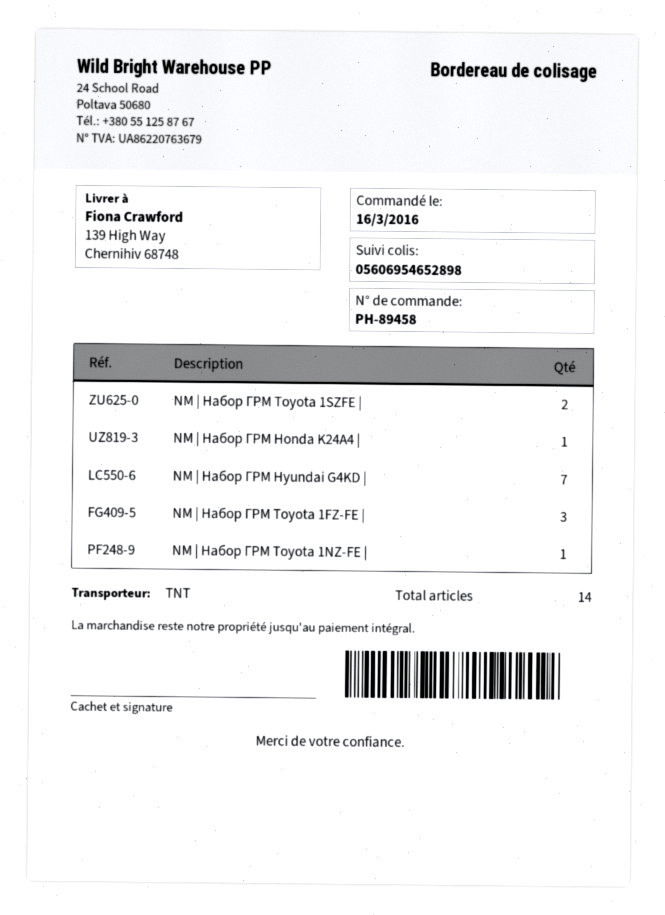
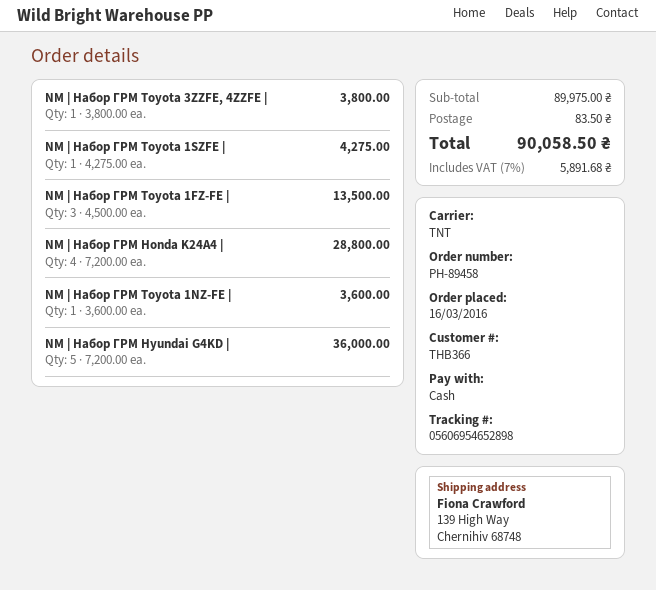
NM | Набор ГРМ Toyota 1SZFE |: 2 -> 1
NM | Набор ГРМ Honda K24A4 |: 1 -> 4
NM | Набор ГРМ Hyundai G4KD |: 7 -> 5
NM | Набор ГРМ Toyota 3ZZFE, 4ZZFE |: none -> 1

